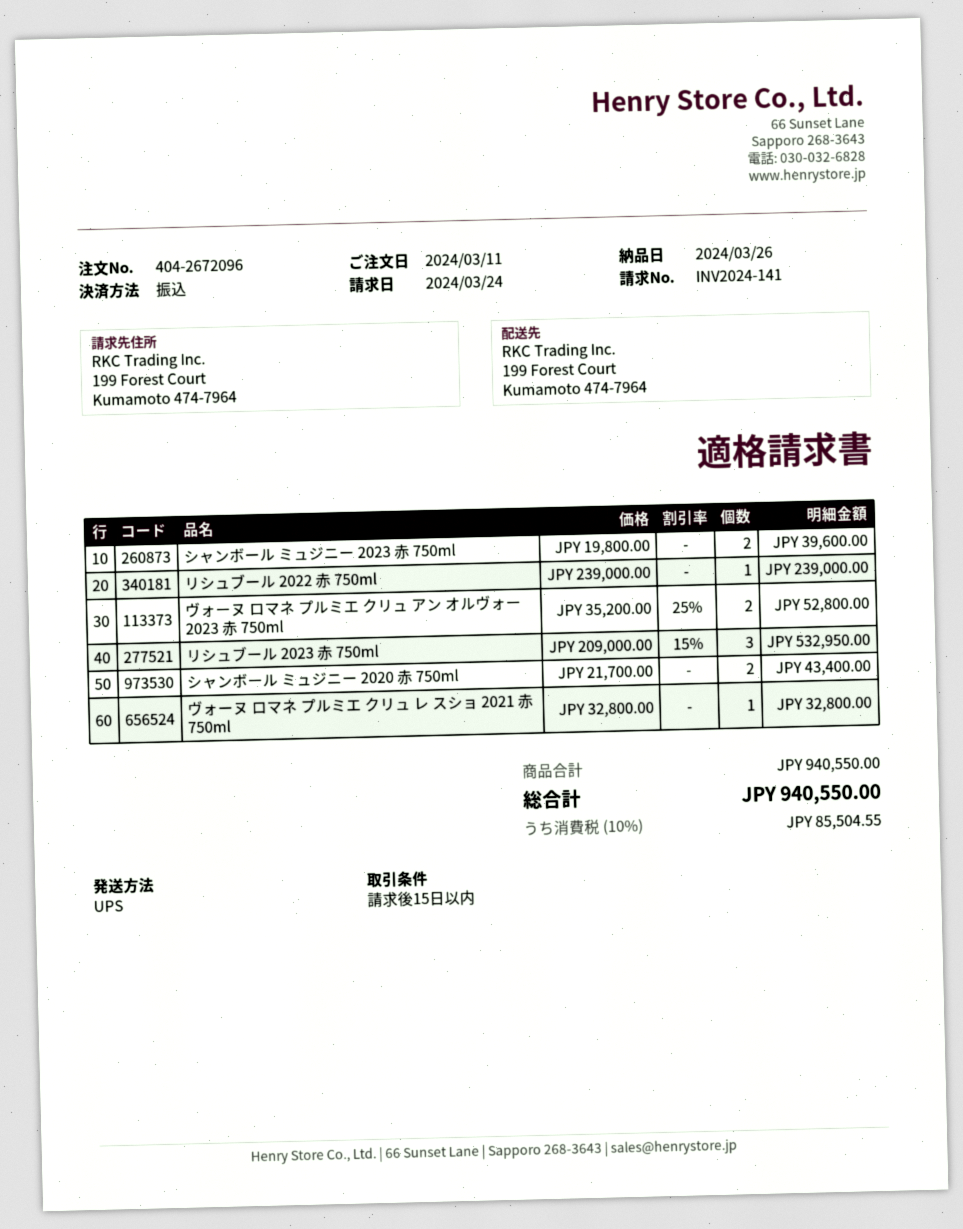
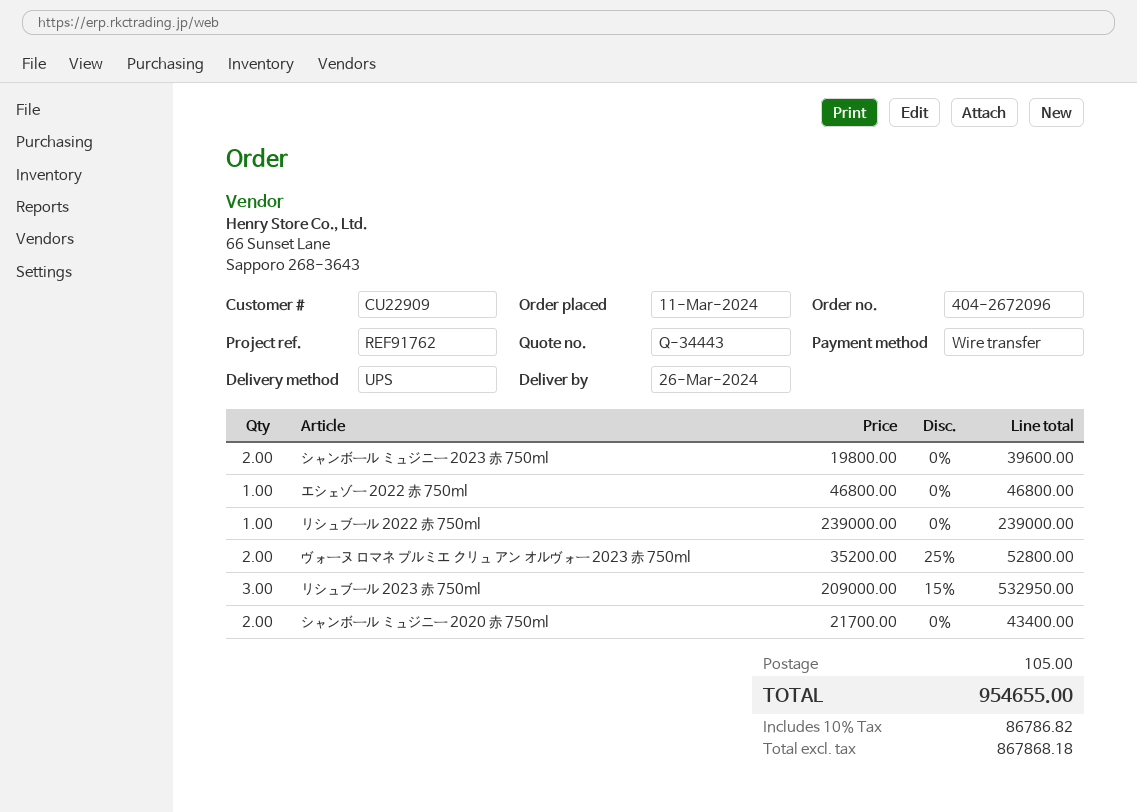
ヴォーヌ ロマネ プルミエ クリュ レ スショ 2021 赤 750ml: 1 x 32800.00 = 32800.00 -> none
エシェゾー 2022 赤 750ml: none -> 1 x 46800.00 = 46800.00
shipping: none -> 105.00
tax: 10% = 85504.55 -> 10% = 86786.82
total: 940550.00 -> 954655.00

